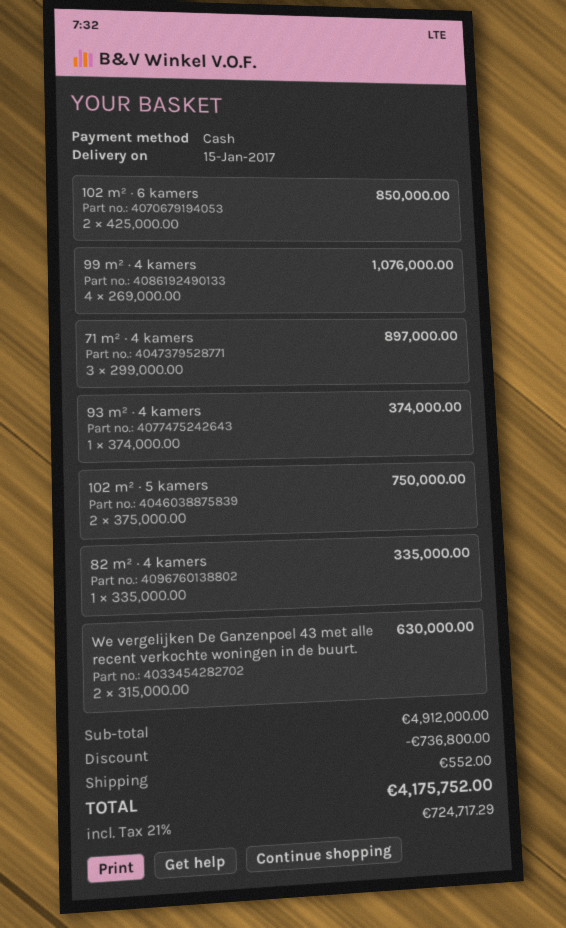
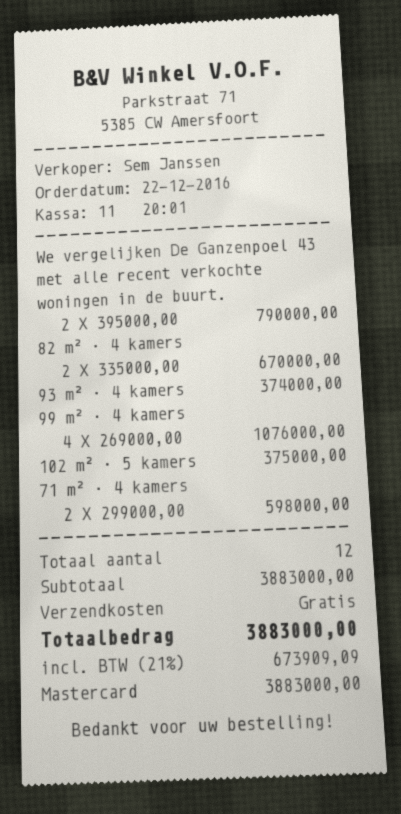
payment method: cash -> Mastercard
102 m² · 6 kamers: 2 x 425000.00 = 850000.00 -> none
71 m² · 4 kamers: 3 x 299000.00 = 897000.00 -> 2 x 299000.00 = 598000.00
102 m² · 5 kamers: 2 x 375000.00 = 750000.00 -> 1 x 375000.00 = 375000.00
82 m² · 4 kamers: 1 x 335000.00 = 335000.00 -> 2 x 335000.00 = 670000.00
We vergelijken De Ganzenpoel 43 met alle recent verkochte woningen in de buurt.: 2 x 315000.00 = 630000.00 -> 2 x 395000.00 = 790000.00
subtotal: 4912000.00 -> 3883000.00
discount: 736800.00 -> none
shipping: 552.00 -> 0.00
tax: 21% = 724717.29 -> 21% = 673909.09
total: 4175752.00 -> 3883000.00

